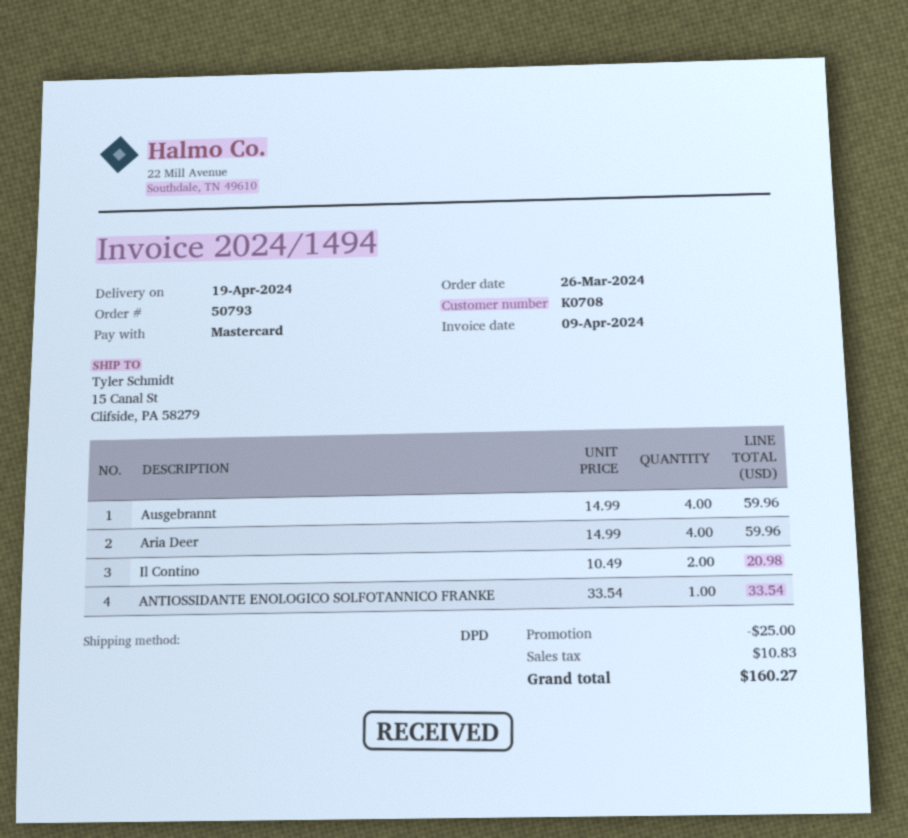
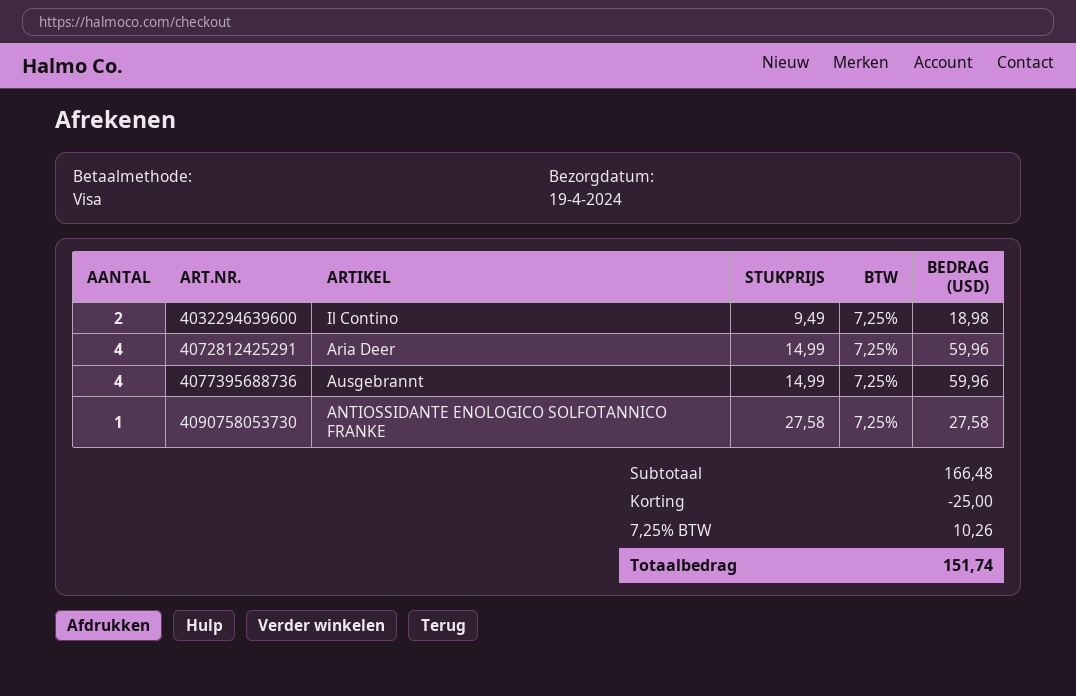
payment method: Mastercard -> Visa
Il Contino: 2 x 10.49 = 20.98 -> 2 x 9.49 = 18.98
ANTIOSSIDANTE ENOLOGICO SOLFOTANNICO FRANKE: 1 x 33.54 = 33.54 -> 1 x 27.58 = 27.58
tax: 10.83 -> 10.26
total: 160.27 -> 151.74

